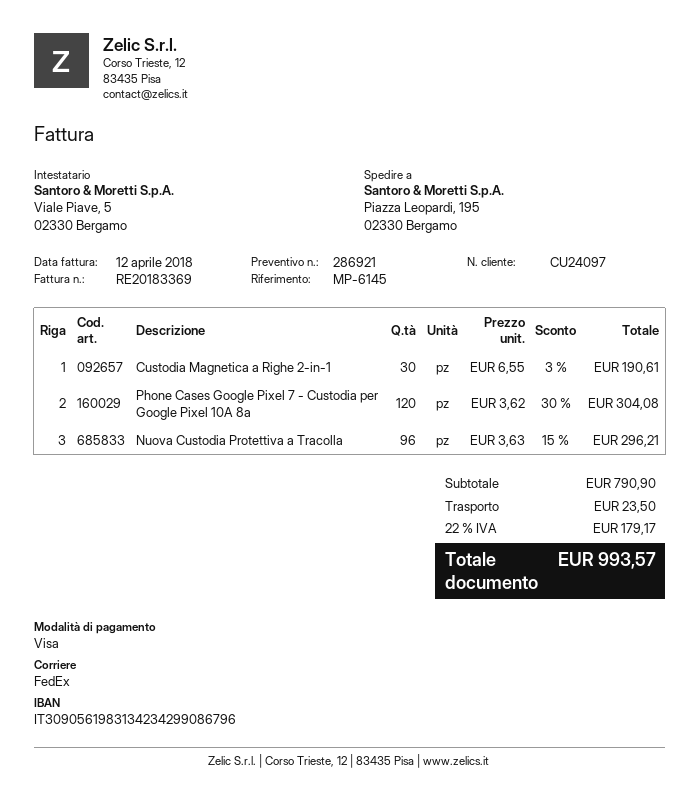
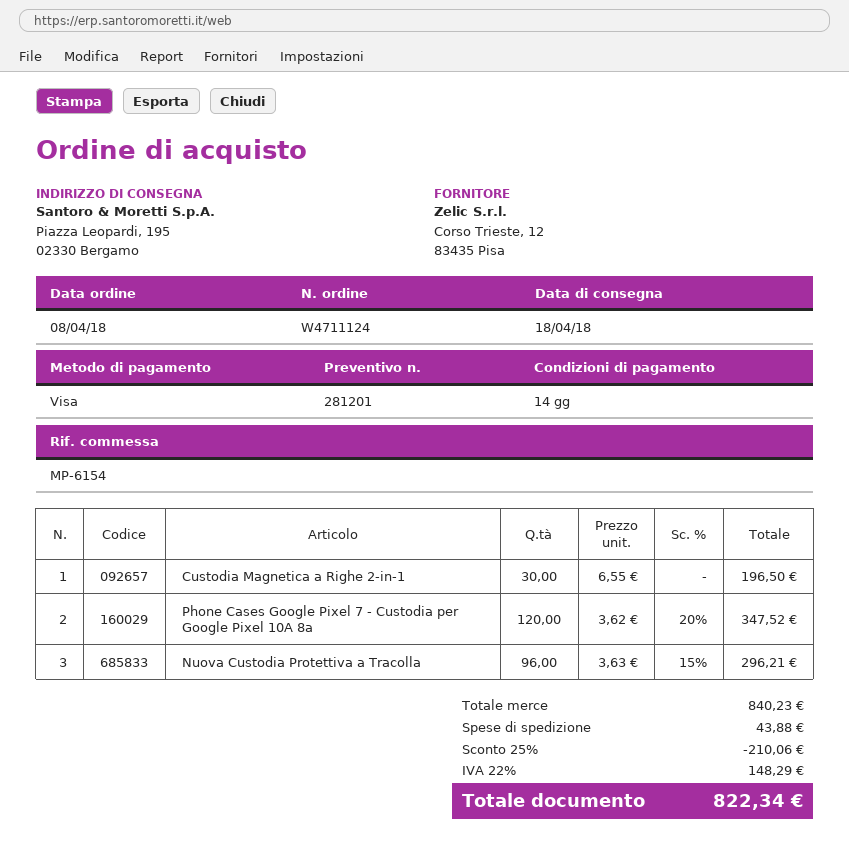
quote number: 286921 -> 281201
reference: MP-6145 -> MP-6154
Custodia Magnetica a Righe 2-in-1: 30 x 6.55 - 3% = 190.61 -> 30 x 6.55 = 196.50
Phone Cases Google Pixel 7 - Custodia per Google Pixel 10A 8a: 120 x 3.62 - 30% = 304.08 -> 120 x 3.62 - 20% = 347.52
subtotal: 790.90 -> 840.23
discount: none -> 25% = 210.06
shipping: 23.50 -> 43.88
tax: 22% = 179.17 -> 22% = 148.29
total: 993.57 -> 822.34

